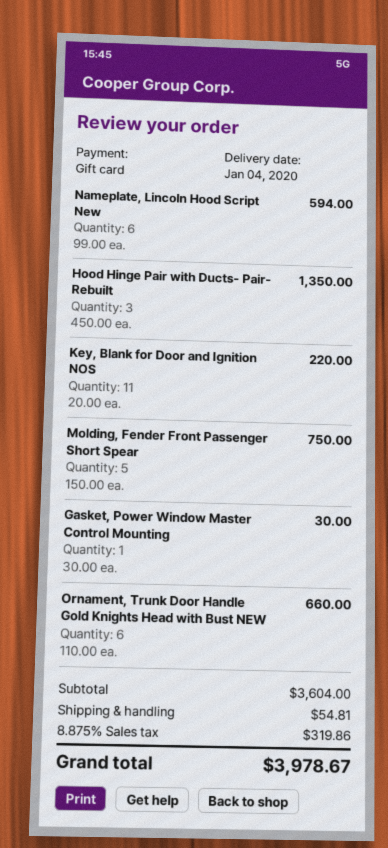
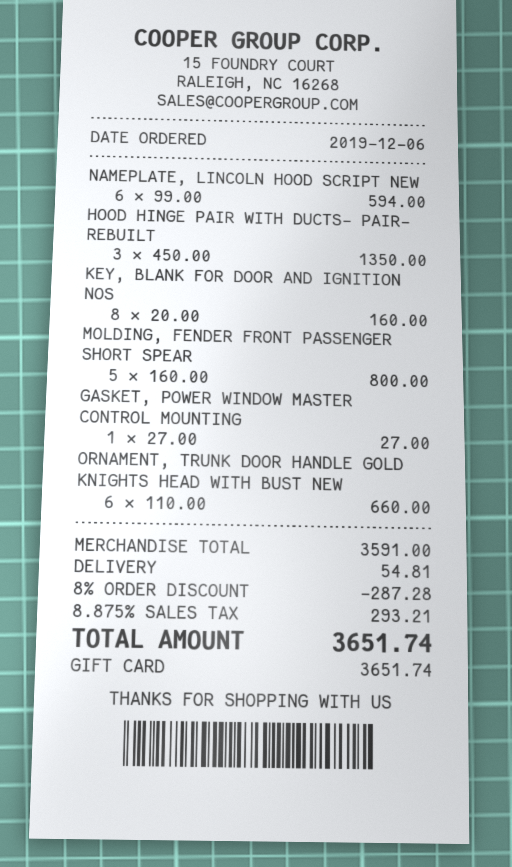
Key, Blank for Door and Ignition NOS: 11 x 20.00 = 220.00 -> 8 x 20.00 = 160.00
Molding, Fender Front Passenger Short Spear: 5 x 150.00 = 750.00 -> 5 x 160.00 = 800.00
Gasket, Power Window Master Control Mounting: 1 x 30.00 = 30.00 -> 1 x 27.00 = 27.00
subtotal: 3604.00 -> 3591.00
discount: none -> 8% = 287.28
tax: 8.875% = 319.86 -> 8.875% = 293.21
total: 3978.67 -> 3651.74

